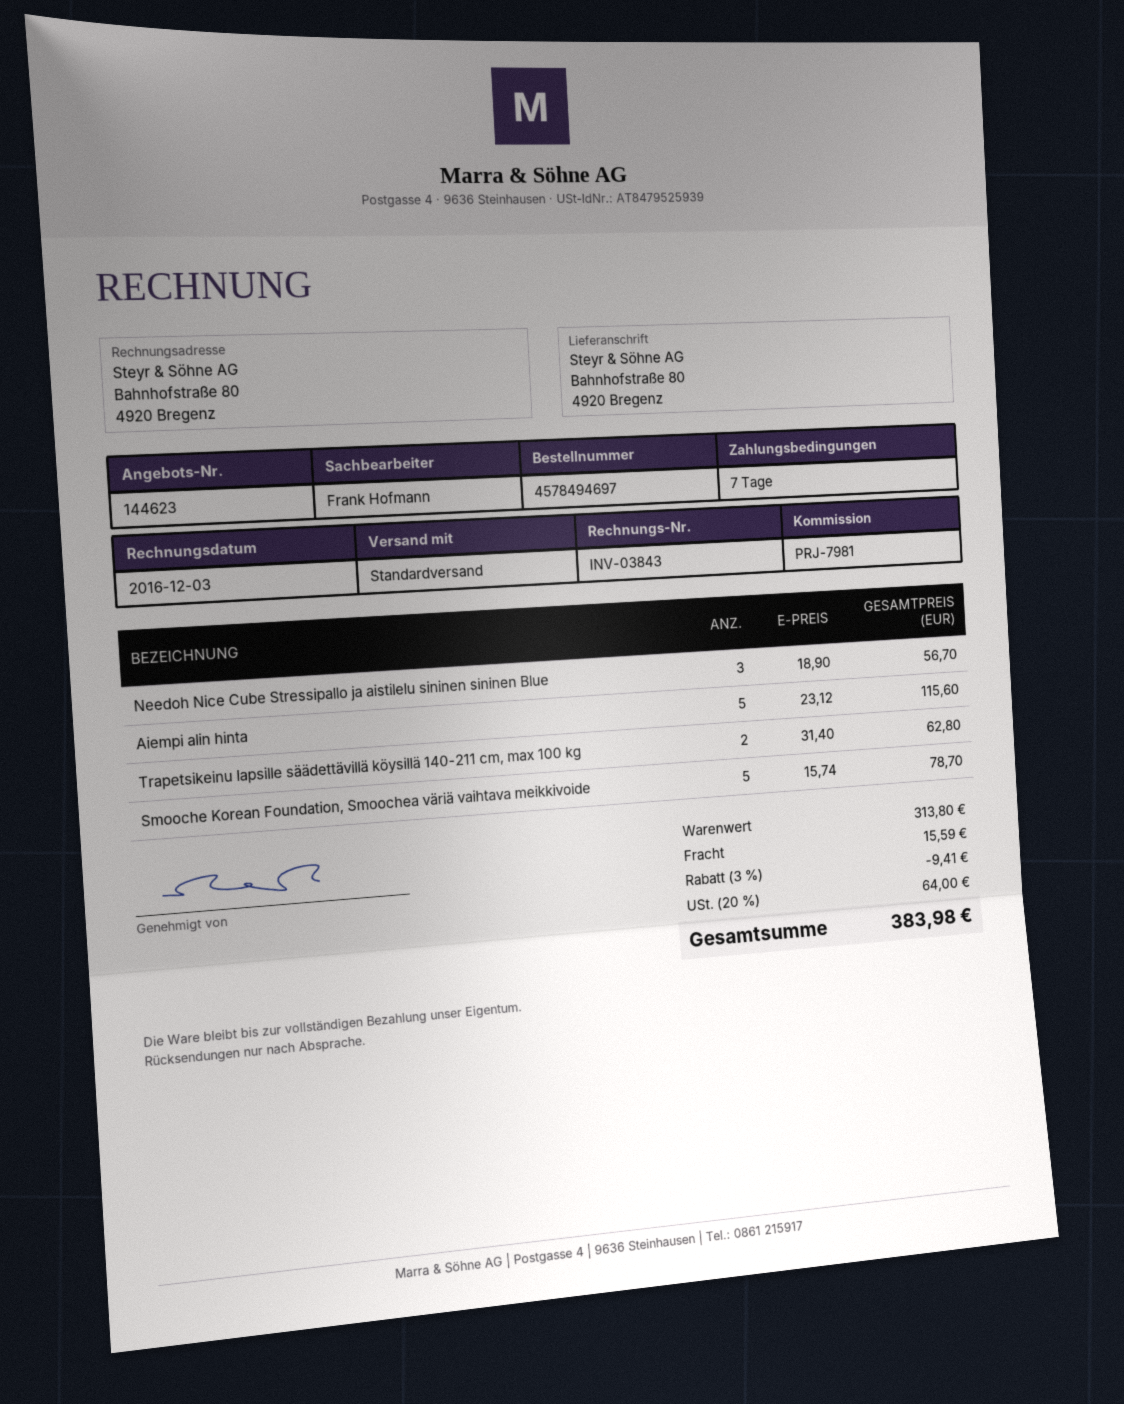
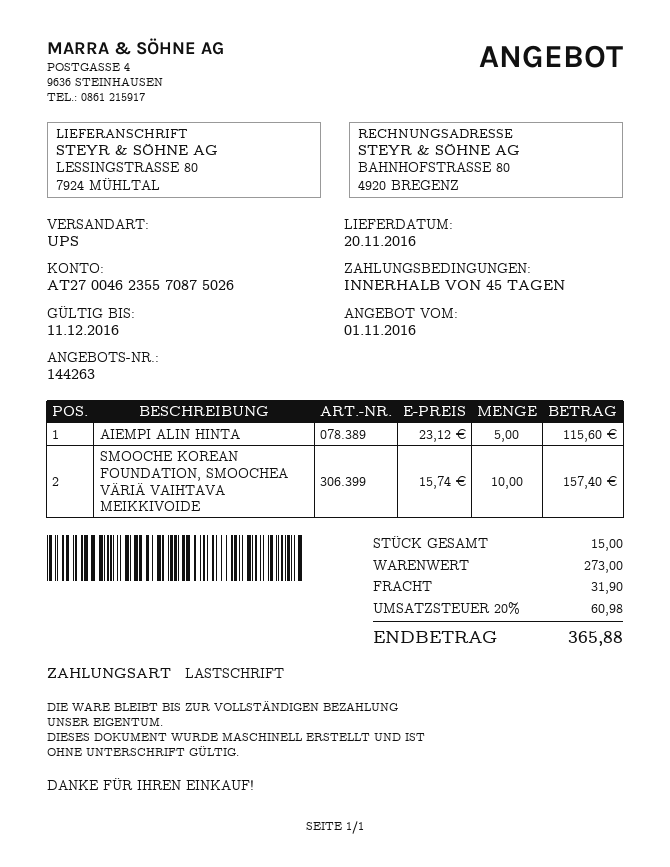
quote number: 144623 -> 144263
payment terms: 7 days -> 45 days
shipping method: standard -> UPS
ship to: Bahnhofstraße 80, 4920 Bregenz -> LESSINGSTRASSE 80, 7924 MÜHLTAL
Needoh Nice Cube Stressipallo ja aistilelu sininen sininen Blue: 3 x 18.90 = 56.70 -> none
Trapetsikeinu lapsille säädettävillä köysillä 140-211 cm, max 100 kg: 2 x 31.40 = 62.80 -> none
Smooche Korean Foundation, Smoochea väriä vaihtava meikkivoide: 5 x 15.74 = 78.70 -> 10 x 15.74 = 157.40
subtotal: 313.80 -> 273.00
discount: 3% = 9.41 -> none
shipping: 15.59 -> 31.90
tax: 20% = 64.00 -> 20% = 60.98
total: 383.98 -> 365.88

